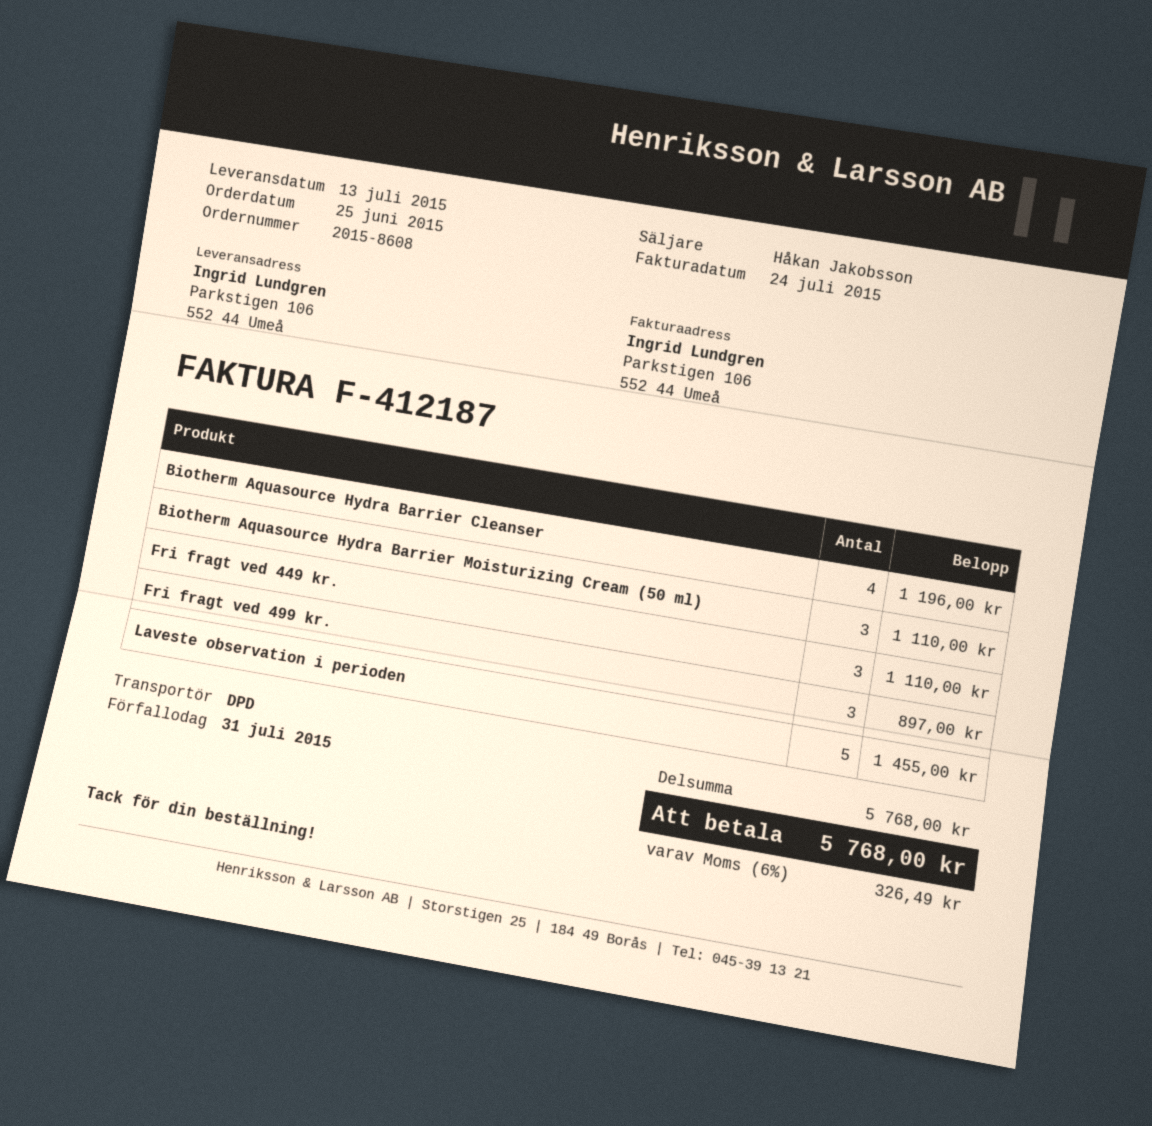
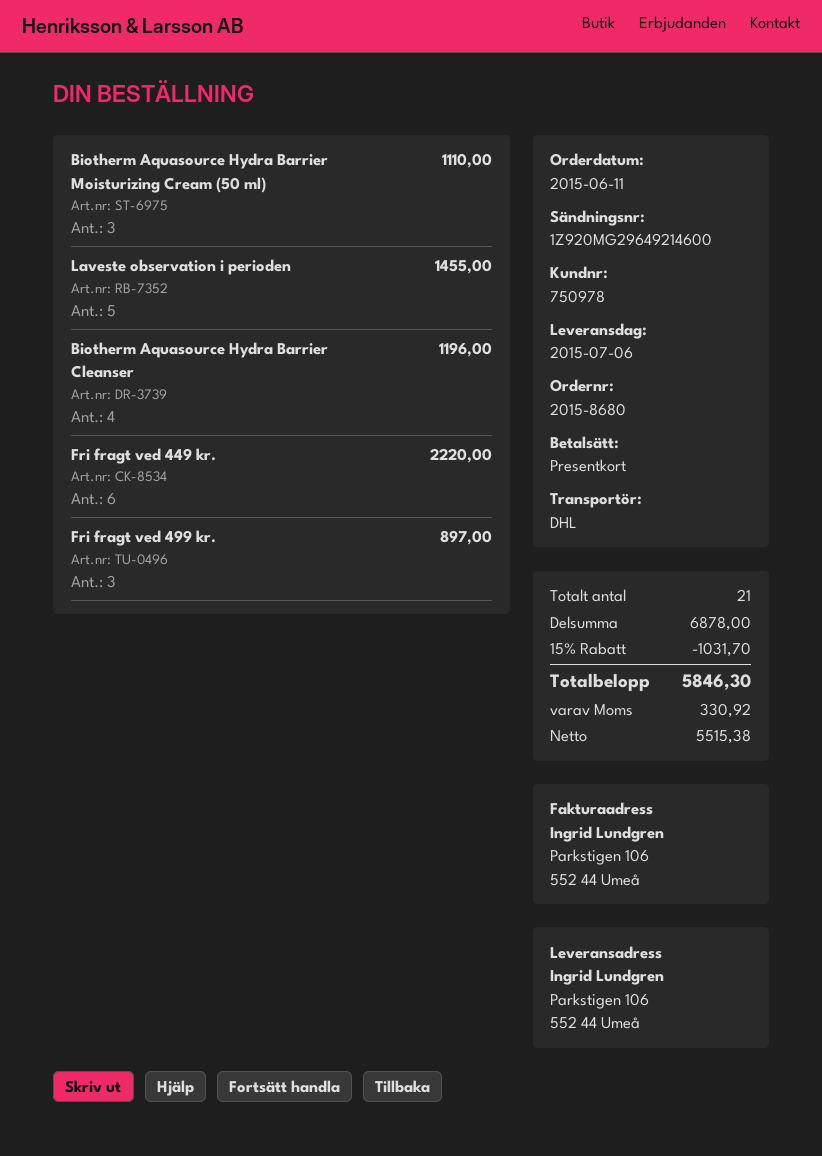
order number: 2015-8608 -> 2015-8680
order date: 2015-06-25 -> 2015-06-11
delivery date: 2015-07-13 -> 2015-07-06
shipping method: DPD -> DHL
Fri fragt ved 449 kr.: 3 for 1110.00 -> 6 for 2220.00
subtotal: 5768.00 -> 6878.00
discount: none -> 15% = 1031.70
tax: 326.49 -> 330.92
total: 5768.00 -> 5846.30

